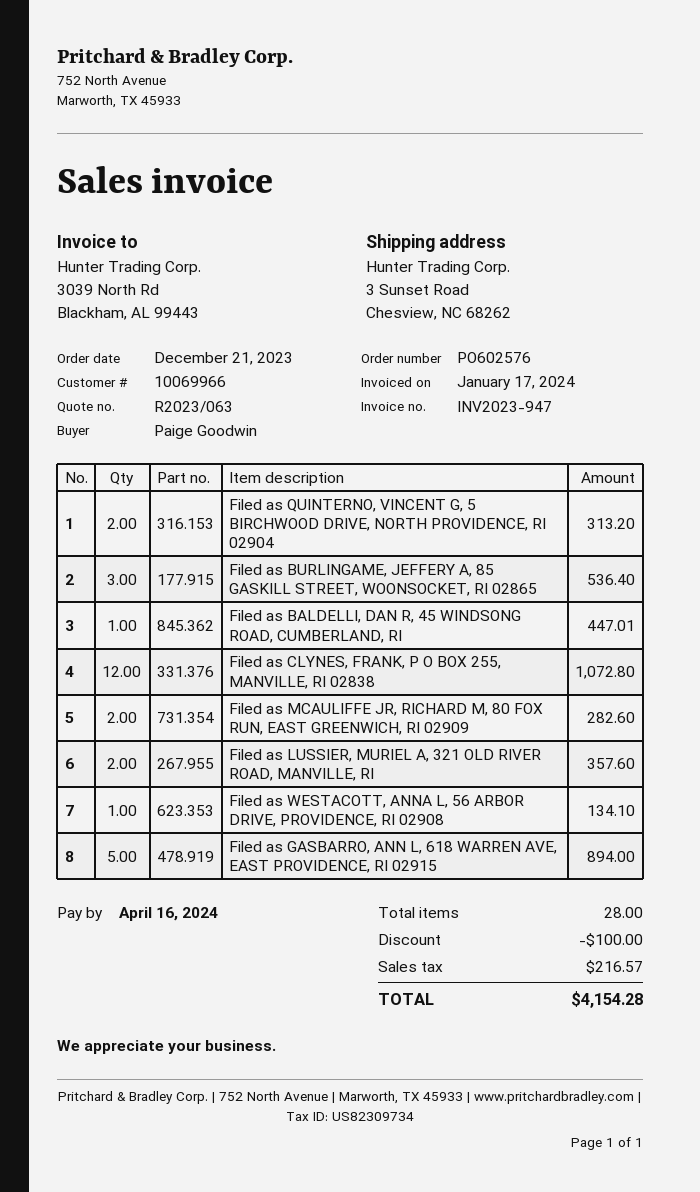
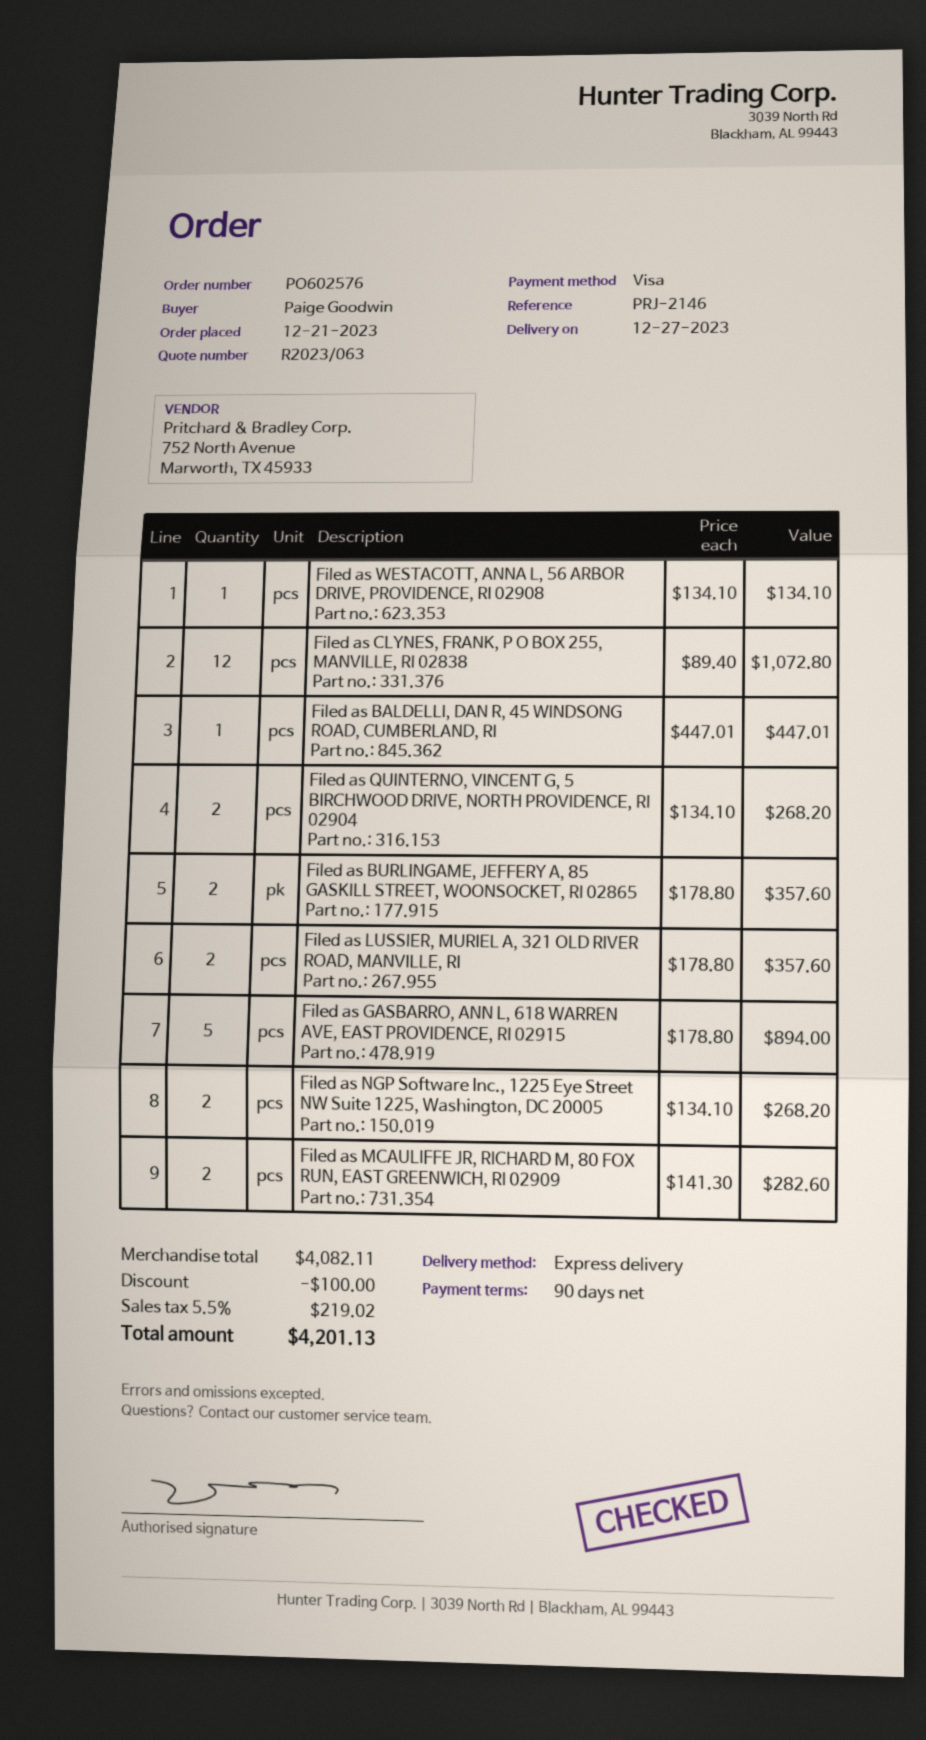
Filed as QUINTERNO, VINCENT G, 5 BIRCHWOOD DRIVE, NORTH PROVIDENCE, RI 02904: 2 for 313.20 -> 2 for 268.20
Filed as BURLINGAME, JEFFERY A, 85 GASKILL STREET, WOONSOCKET, RI 02865: 3 for 536.40 -> 2 for 357.60
Filed as NGP Software Inc., 1225 Eye Street NW Suite 1225, Washington, DC 20005: none -> 2 for 268.20
tax: 216.57 -> 219.02
total: 4154.28 -> 4201.13

